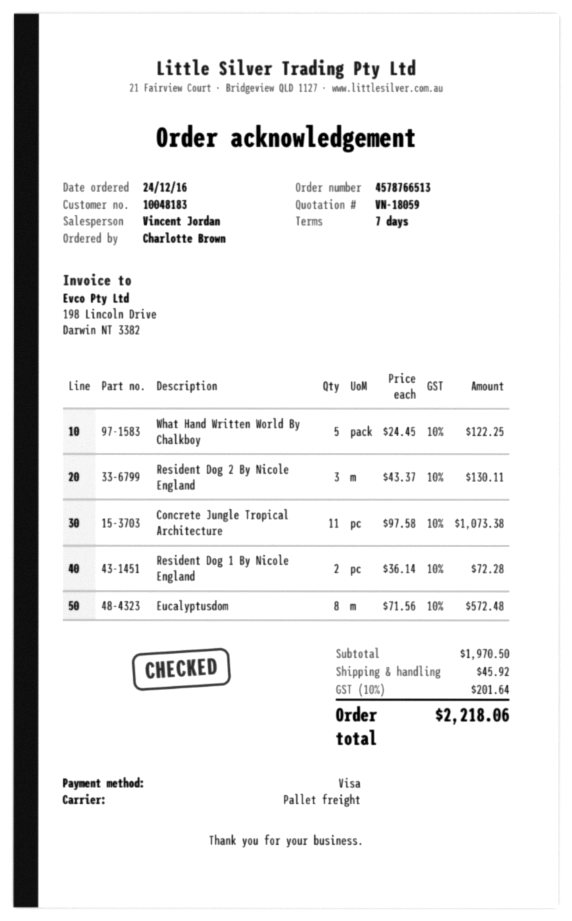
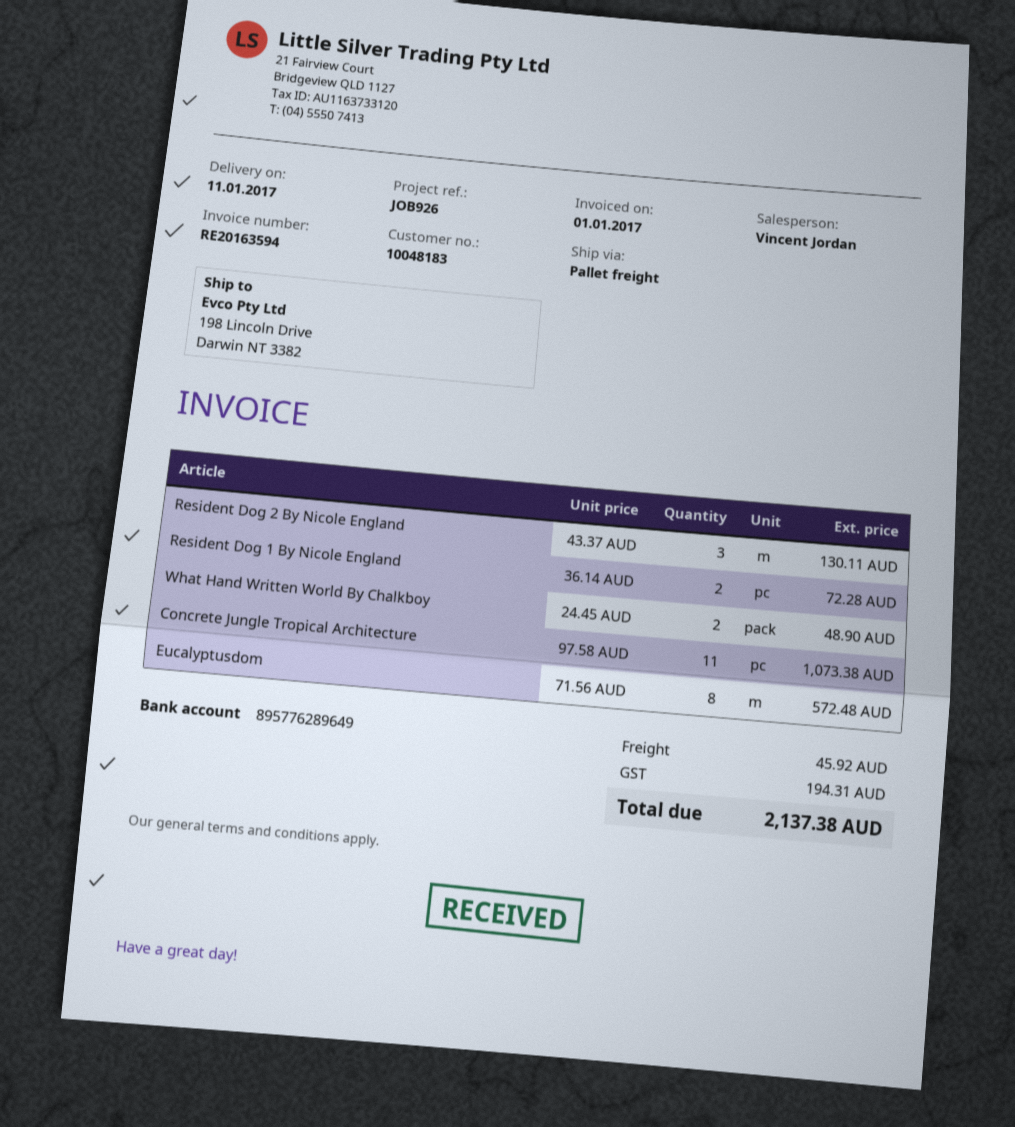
What Hand Written World By Chalkboy: 5 x 24.45 = 122.25 -> 2 x 24.45 = 48.90
tax: 201.64 -> 194.31
total: 2218.06 -> 2137.38

